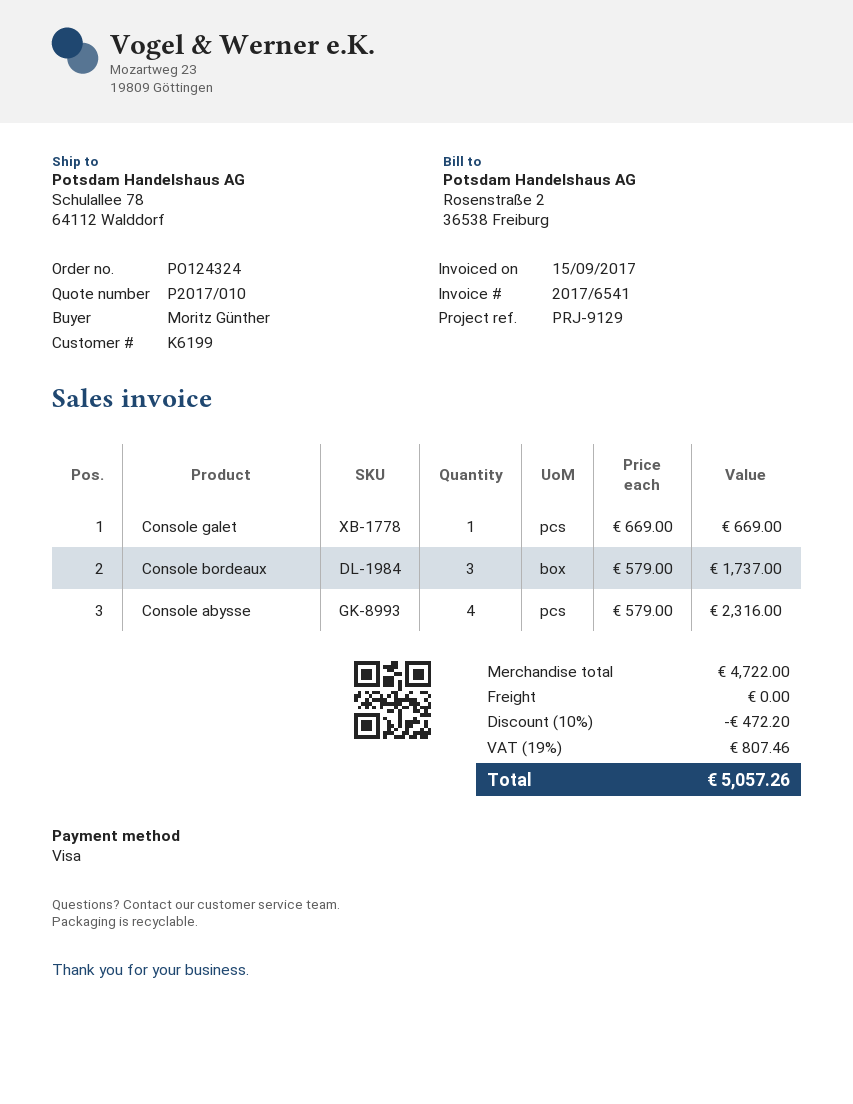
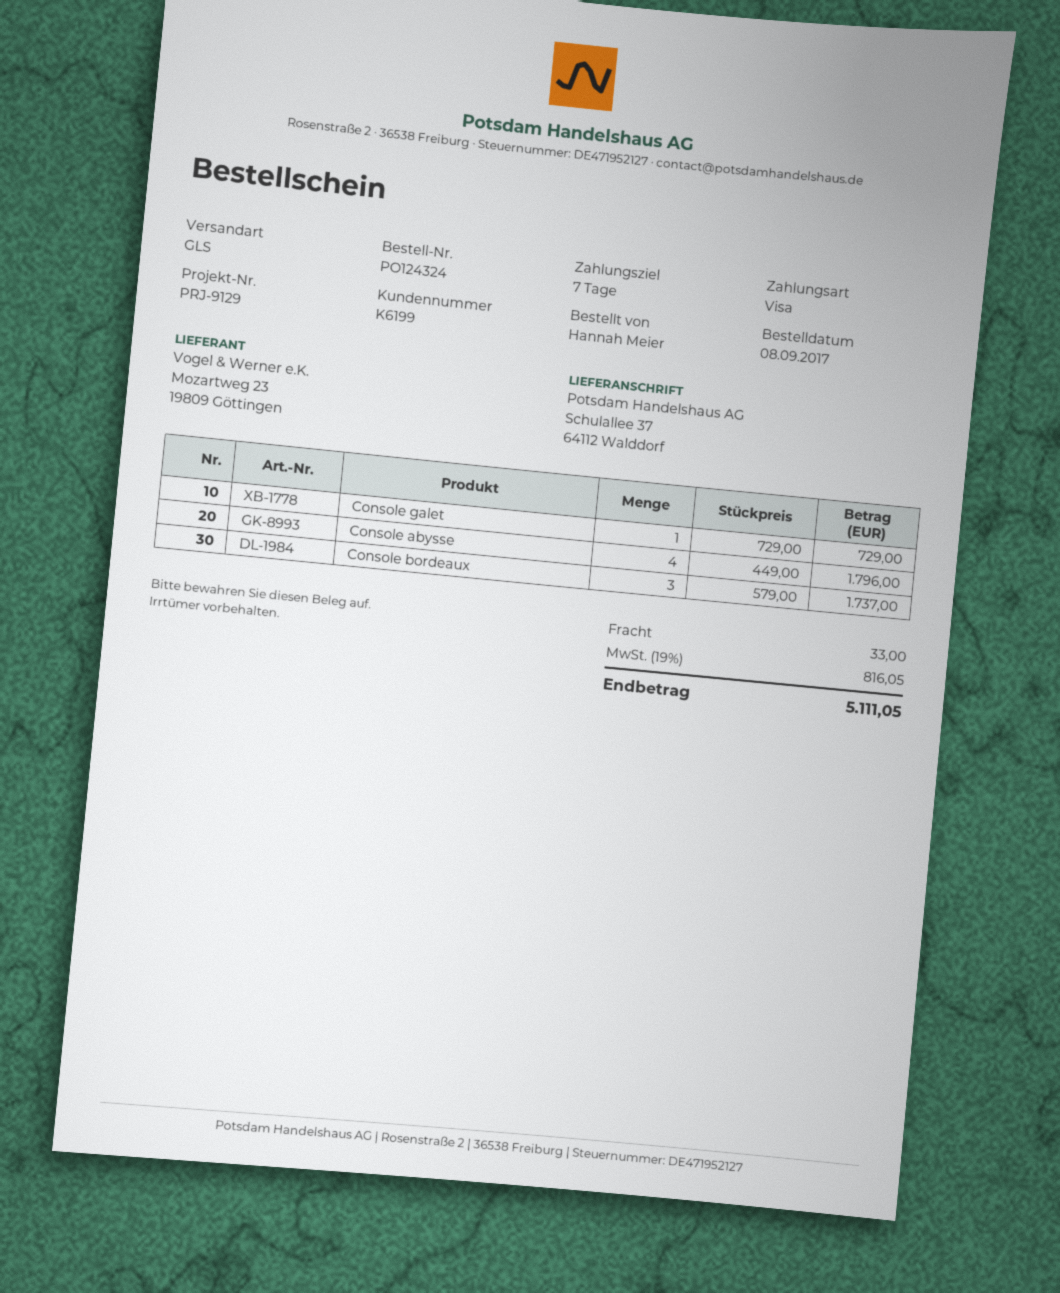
ordered by: Moritz Günther -> Hannah Meier
ship to: Schulallee 78, 64112 Walddorf -> Schulallee 37, 64112 Walddorf
Console galet: 1 x 669.00 = 669.00 -> 1 x 729.00 = 729.00
Console abysse: 4 x 579.00 = 2316.00 -> 4 x 449.00 = 1796.00
discount: 10% = 472.20 -> none
shipping: 0.00 -> 33.00
tax: 19% = 807.46 -> 19% = 816.05
total: 5057.26 -> 5111.05

